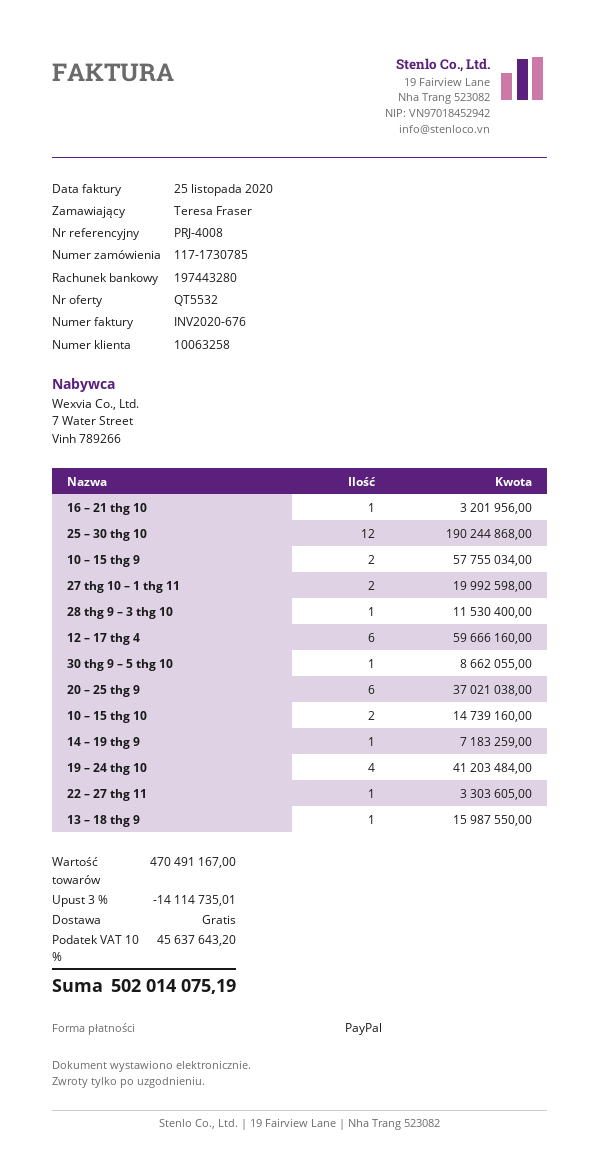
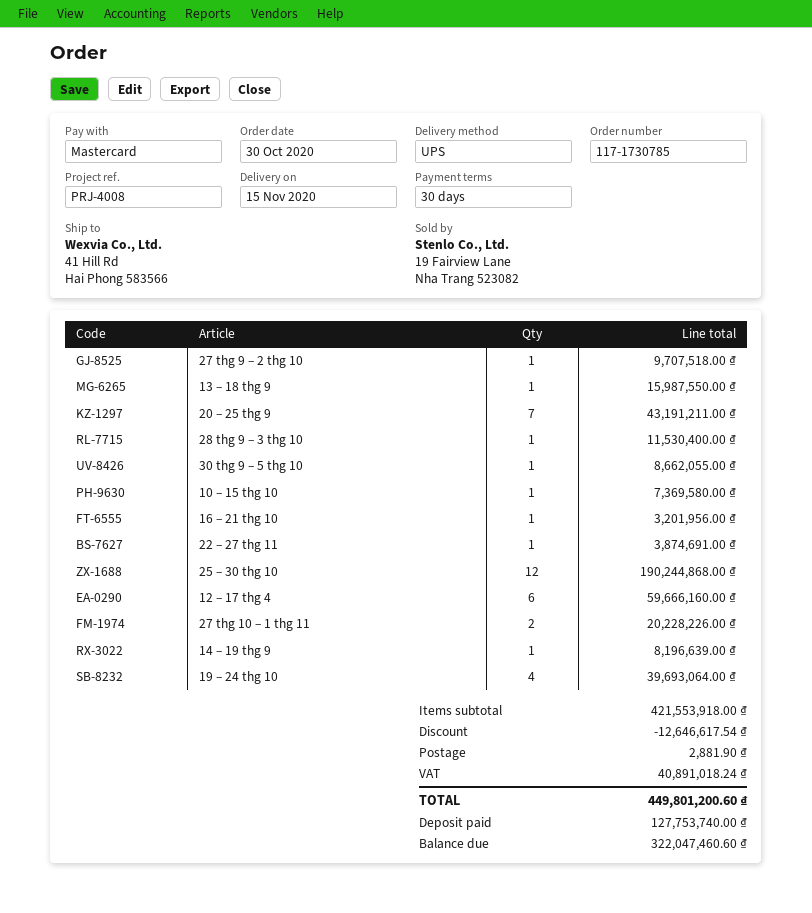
payment method: PayPal -> Mastercard
10 – 15 thg 9: 2 for 57755034.00 -> none
27 thg 10 – 1 thg 11: 2 for 19992598.00 -> 2 for 20228226.00
20 – 25 thg 9: 6 for 37021038.00 -> 7 for 43191211.00
10 – 15 thg 10: 2 for 14739160.00 -> 1 for 7369580.00
14 – 19 thg 9: 1 for 7183259.00 -> 1 for 8196639.00
19 – 24 thg 10: 4 for 41203484.00 -> 4 for 39693064.00
22 – 27 thg 11: 1 for 3303605.00 -> 1 for 3874691.00
27 thg 9 – 2 thg 10: none -> 1 for 9707518.00
subtotal: 470491167.00 -> 421553918.00
discount: 14114735.01 -> 12646617.54
shipping: 0.00 -> 2881.90
tax: 45637643.20 -> 40891018.24
total: 502014075.19 -> 449801200.60

